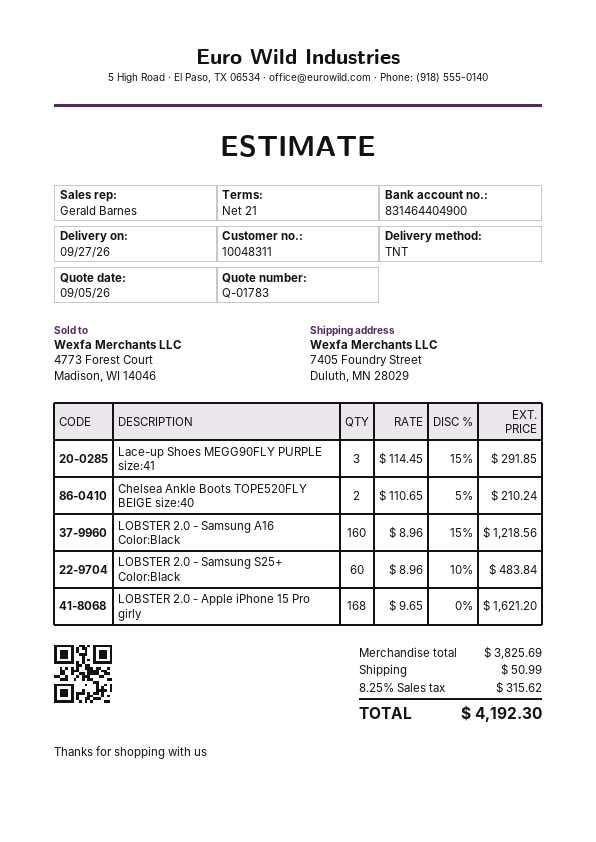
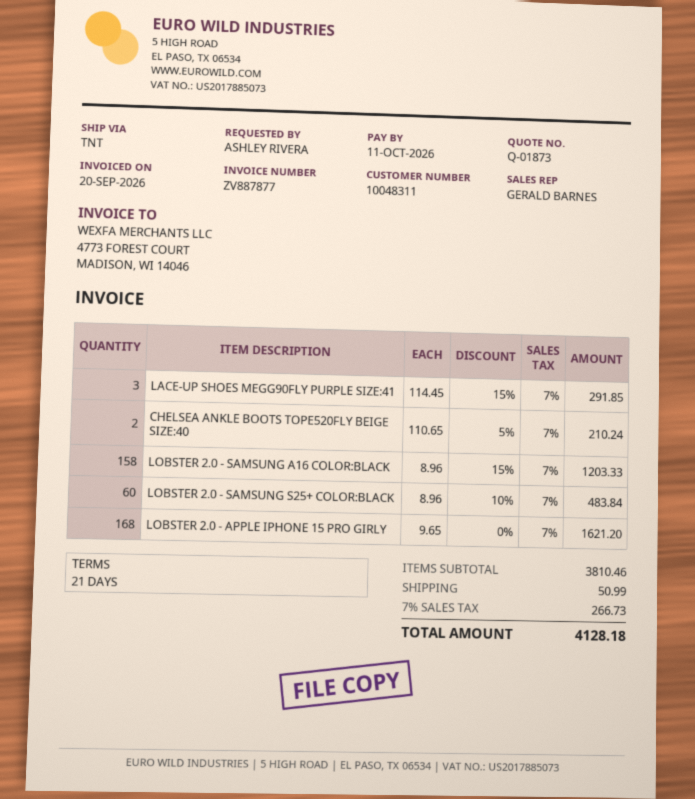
quote number: Q-01783 -> Q-01873
LOBSTER 2.0 - Samsung A16 Color:Black: 160 x 8.96 - 15% = 1218.56 -> 158 x 8.96 - 15% = 1203.33
subtotal: 3825.69 -> 3810.46
tax: 8.25% = 315.62 -> 7% = 266.73
total: 4192.30 -> 4128.18

